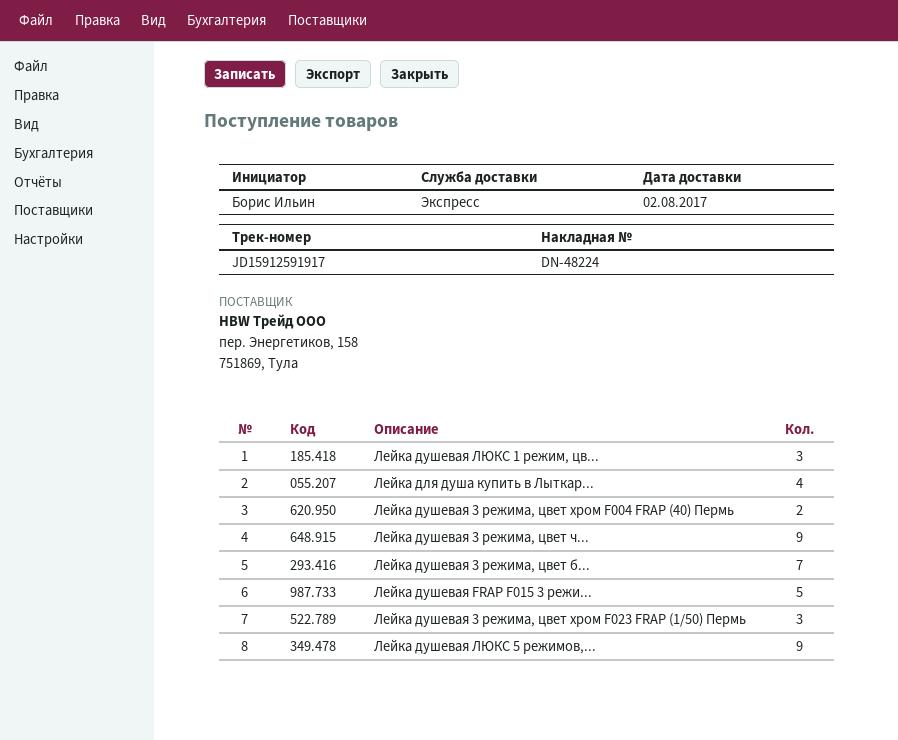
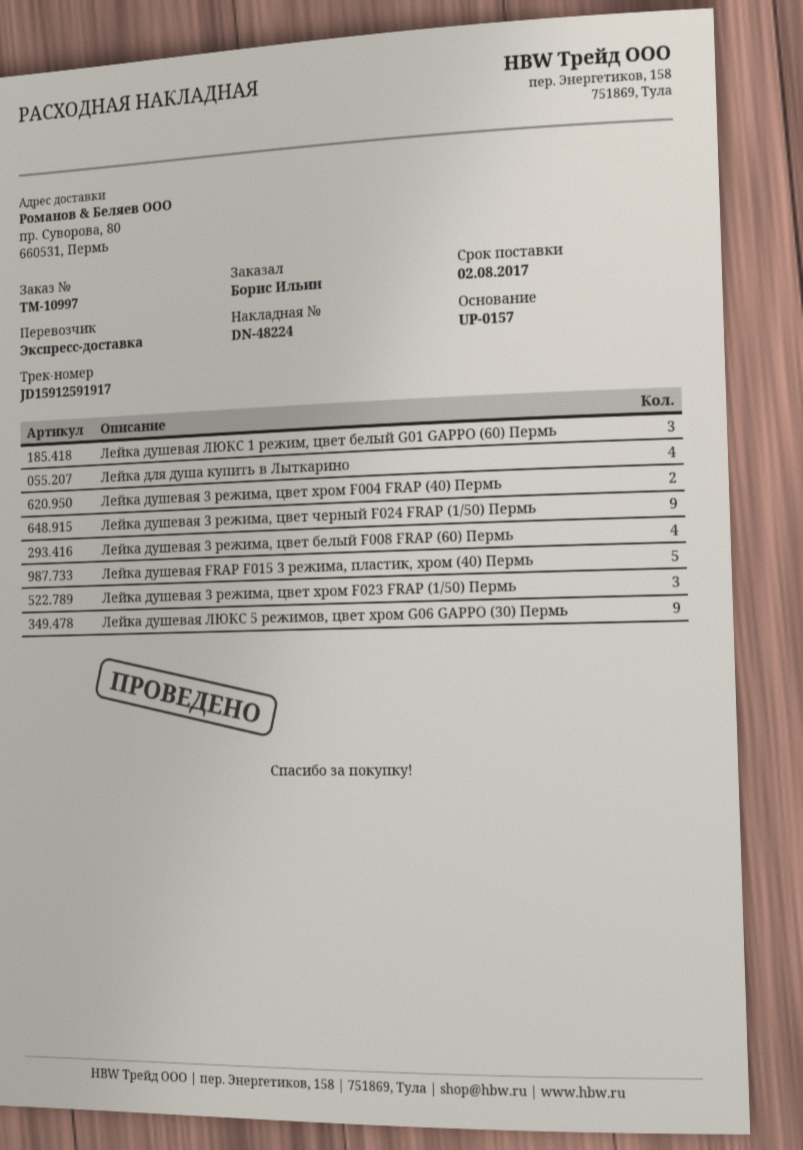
Лейка душевая 3 режима, цвет б...: 7 -> 4

